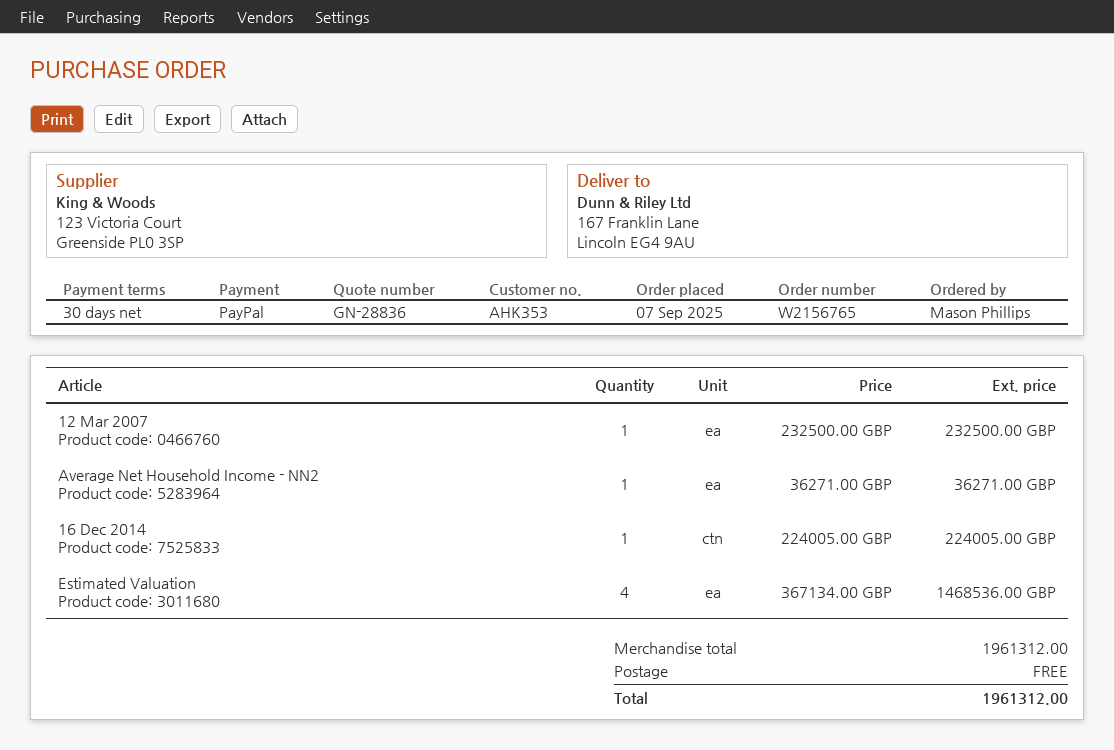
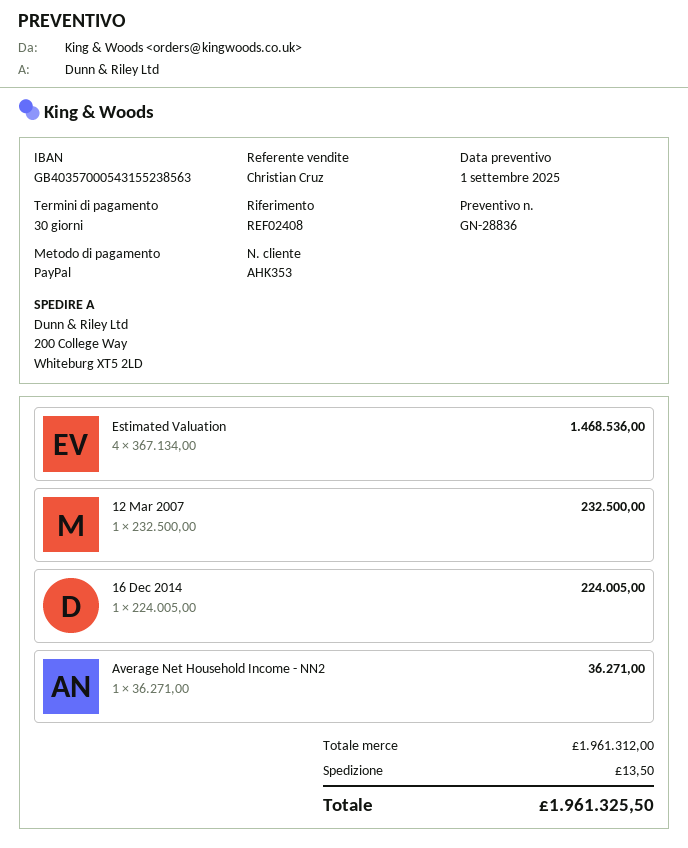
ship to: 167 Franklin Lane, Lincoln EG4 9AU -> 200 College Way, Whiteburg XT5 2LD
shipping: 0.00 -> 13.50
total: 1961312.00 -> 1961325.50

